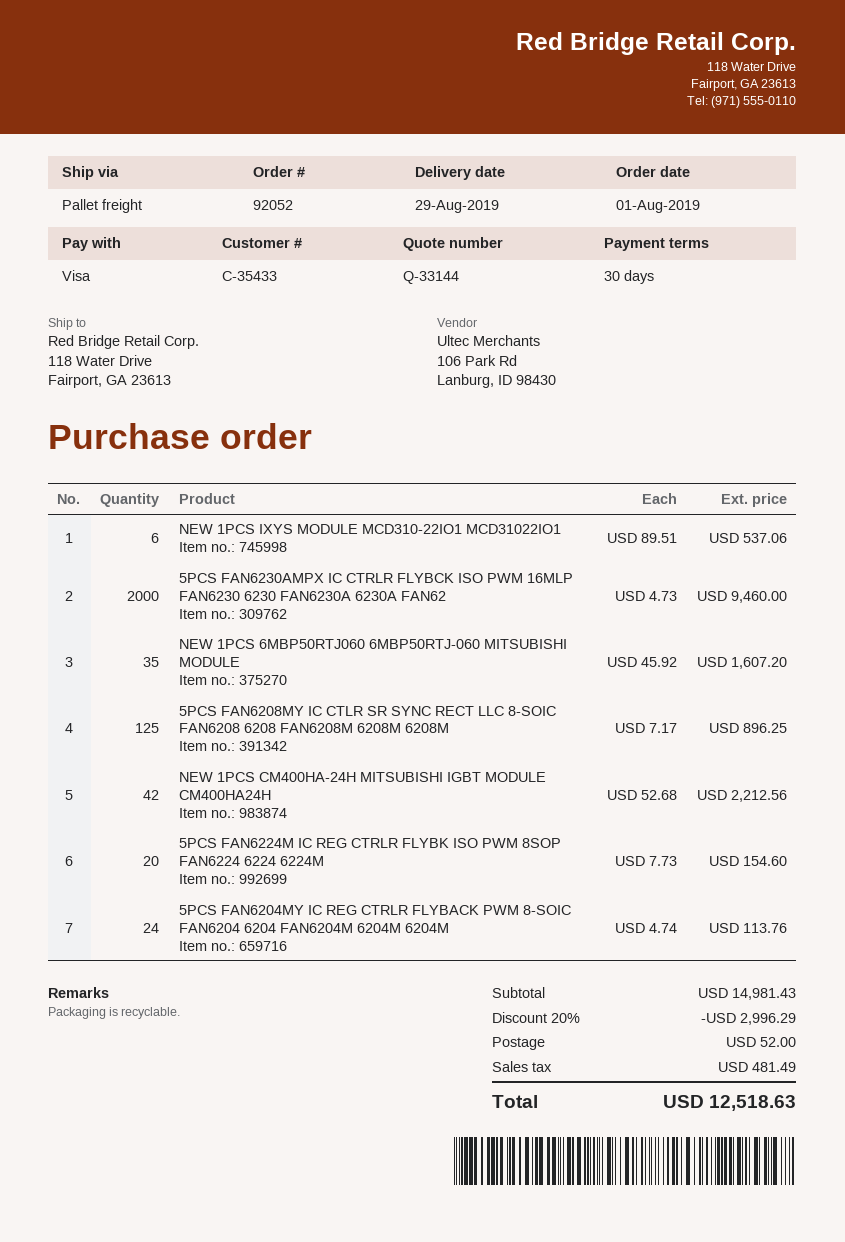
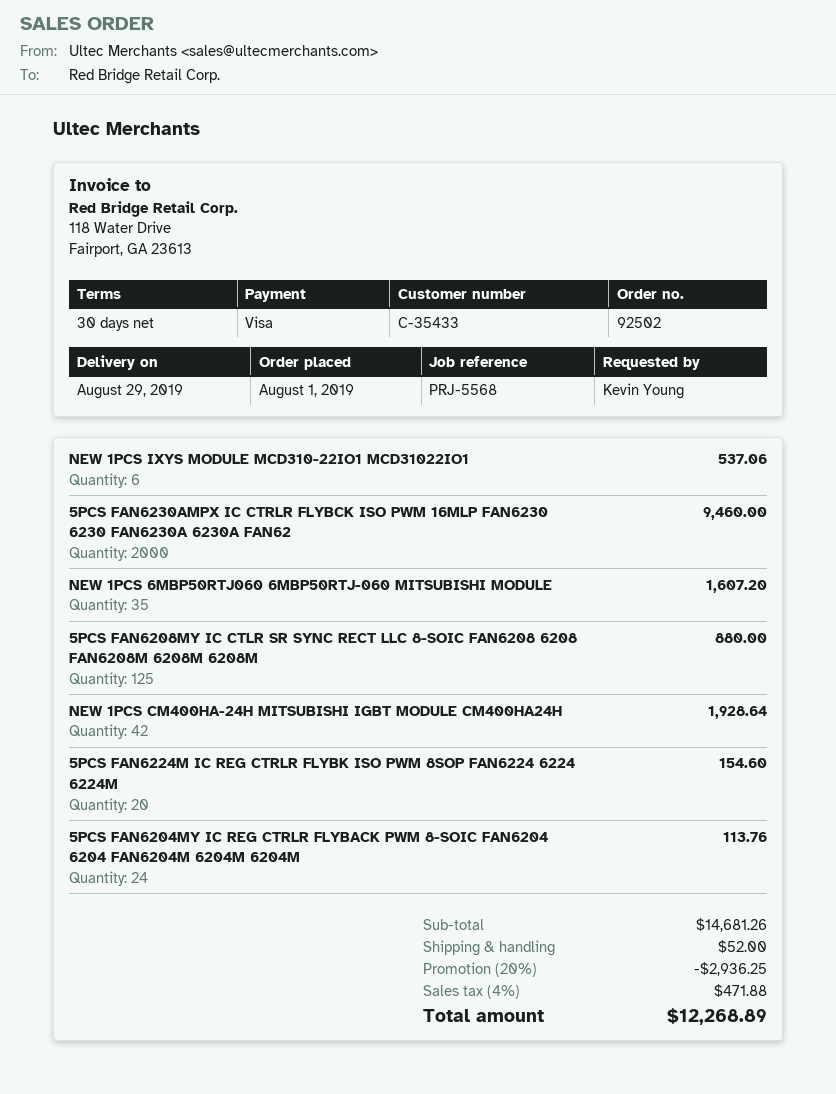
order number: 92052 -> 92502
5PCS FAN6208MY IC CTLR SR SYNC RECT LLC 8-SOIC FAN6208 6208 FAN6208M 6208M 6208M: 125 for 896.25 -> 125 for 880.00
NEW 1PCS CM400HA-24H MITSUBISHI IGBT MODULE CM400HA24H: 42 for 2212.56 -> 42 for 1928.64
subtotal: 14981.43 -> 14681.26
discount: 20% = 2996.29 -> 20% = 2936.25
tax: 481.49 -> 471.88
total: 12518.63 -> 12268.89

